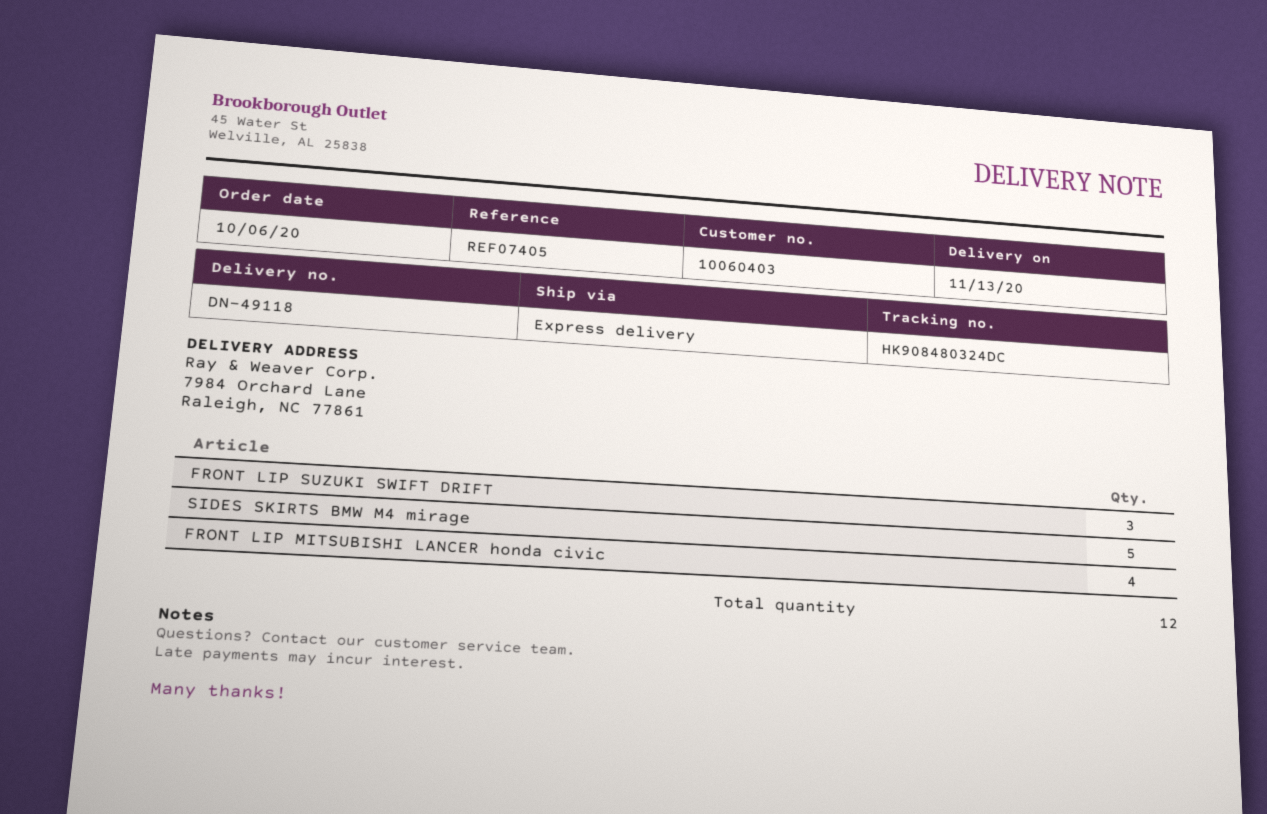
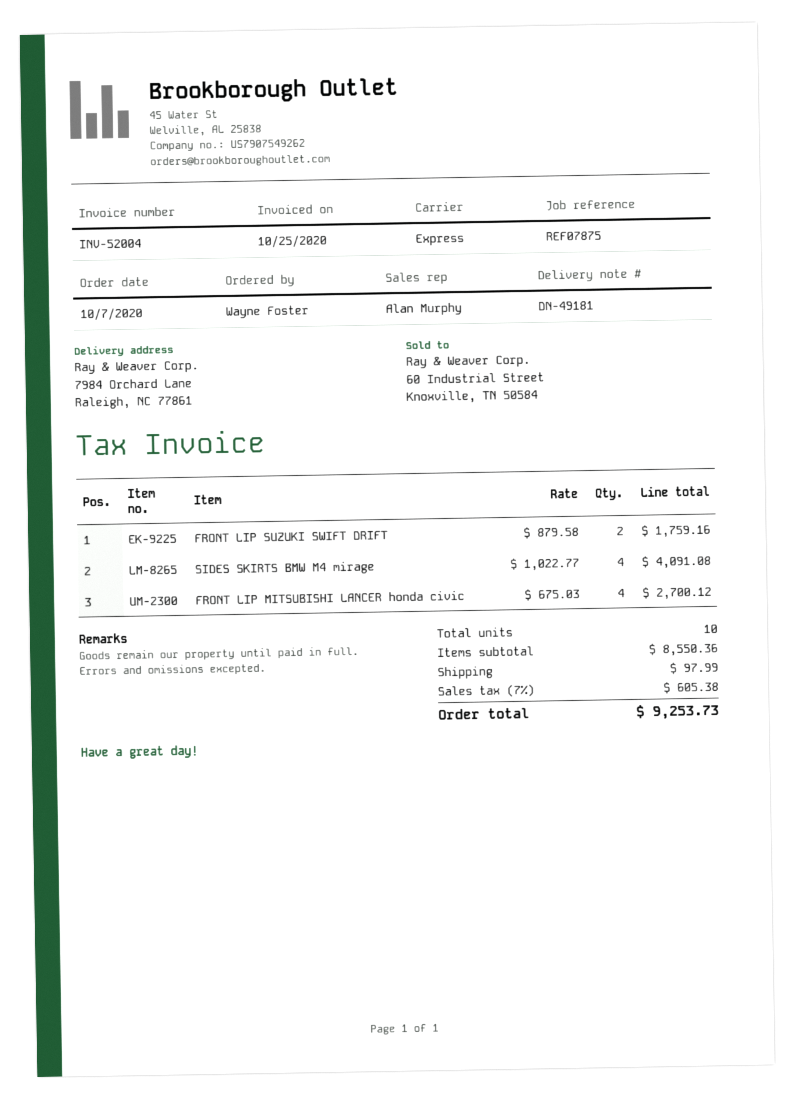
order date: 2020-10-06 -> 2020-10-07
delivery note number: DN-49118 -> DN-49181
reference: REF07405 -> REF07875
FRONT LIP SUZUKI SWIFT DRIFT: 3 -> 2
SIDES SKIRTS BMW M4 mirage: 5 -> 4
total quantity: 12 -> 10

